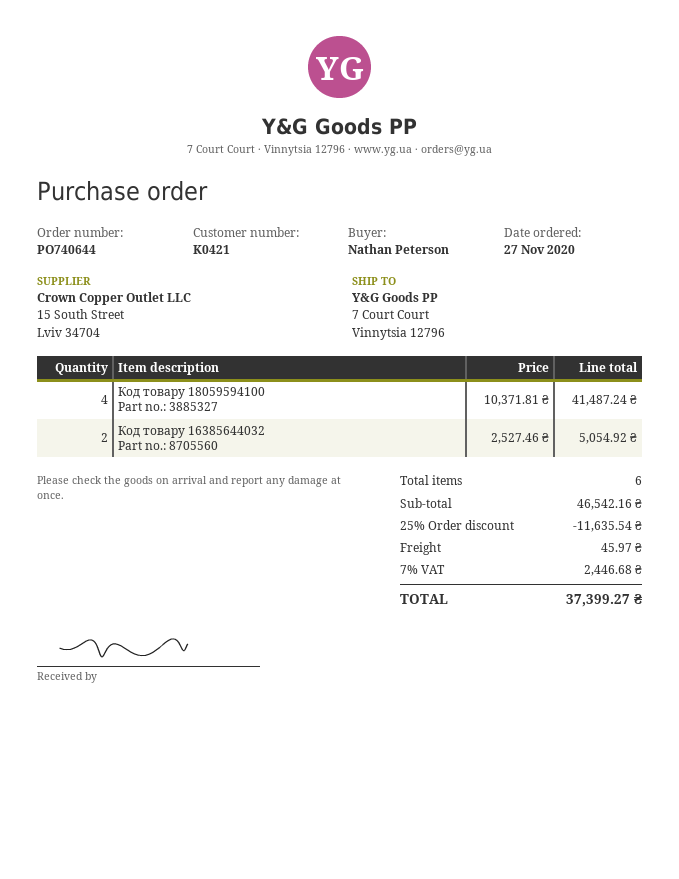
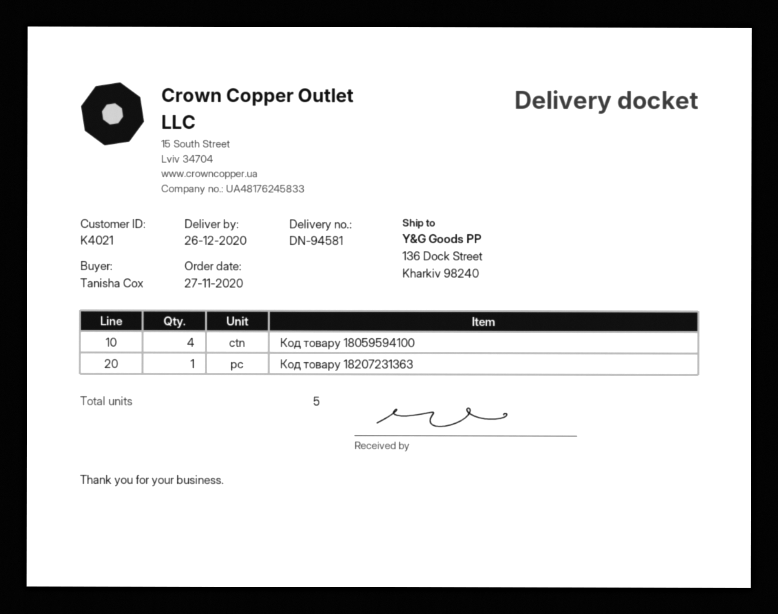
customer number: K0421 -> K4021
ordered by: Nathan Peterson -> Tanisha Cox
ship to: 7 Court Court, Vinnytsia 12796 -> 136 Dock Street, Kharkiv 98240
Код товару 16385644032: 2 -> none
Код товару 18207231363: none -> 1
total quantity: 6 -> 5

